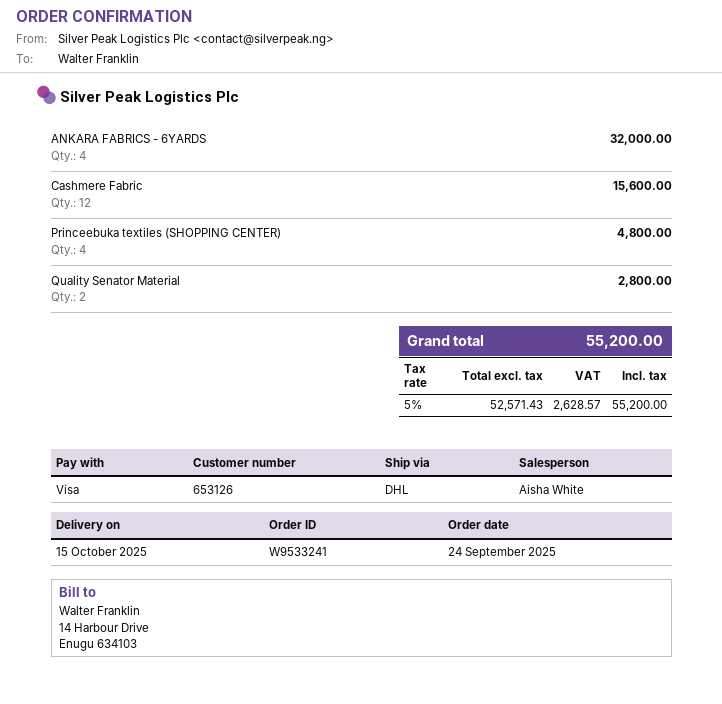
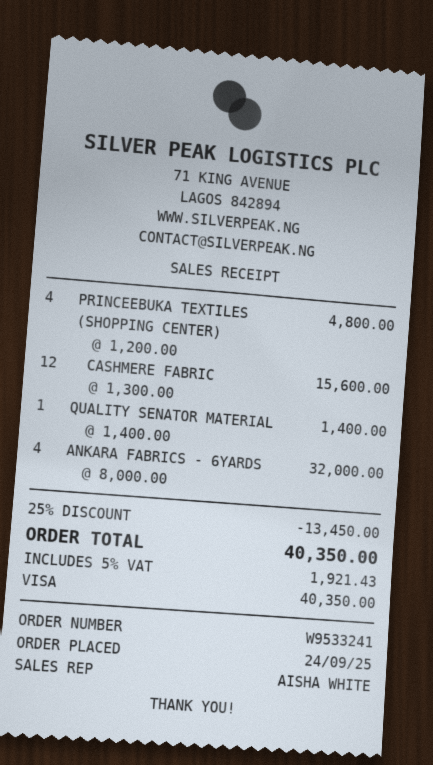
Quality Senator Material: 2 for 2800.00 -> 1 for 1400.00
discount: none -> 25% = 13450.00
tax: 5% = 2628.57 -> 5% = 1921.43
total: 55200.00 -> 40350.00

